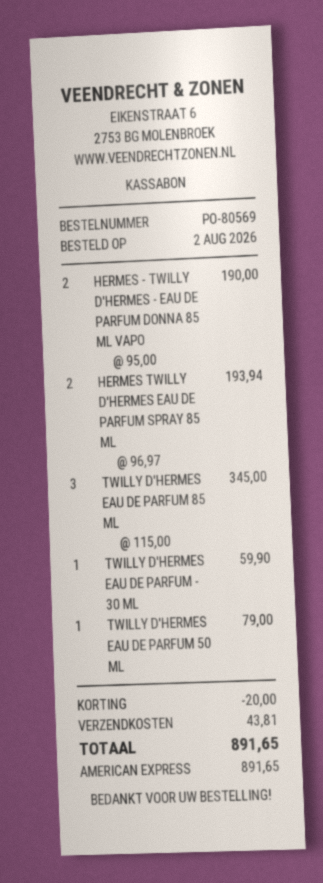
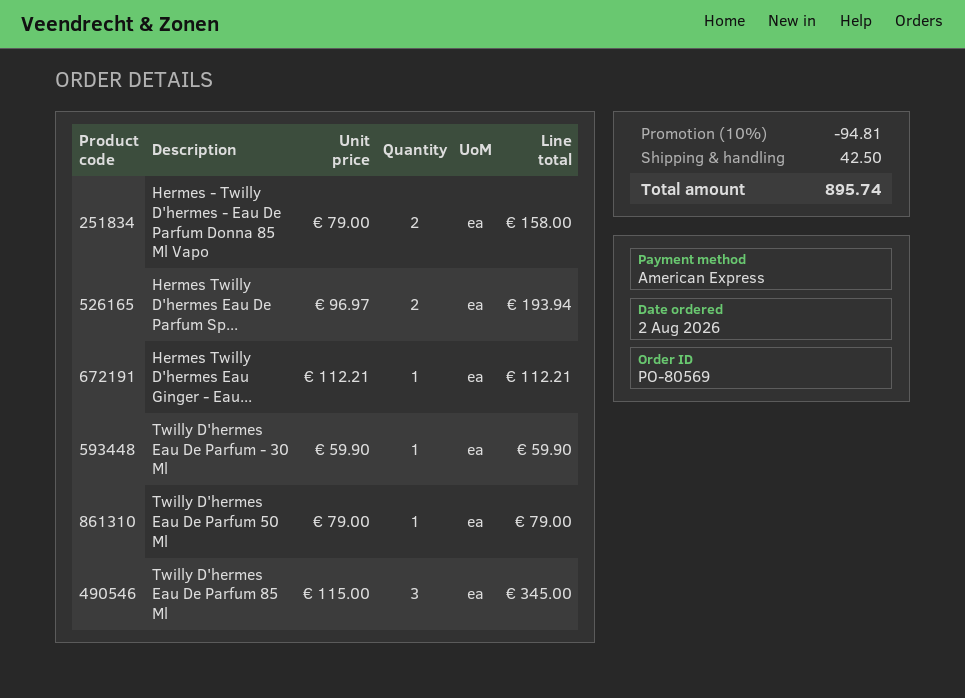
HERMES - TWILLY D'HERMES - EAU DE PARFUM DONNA 85 ML VAPO: 2 x 95.00 = 190.00 -> 2 x 79.00 = 158.00
Hermes Twilly D'hermes Eau Ginger - Eau...: none -> 1 x 112.21 = 112.21
discount: 20.00 -> 94.81
shipping: 43.81 -> 42.50
total: 891.65 -> 895.74

